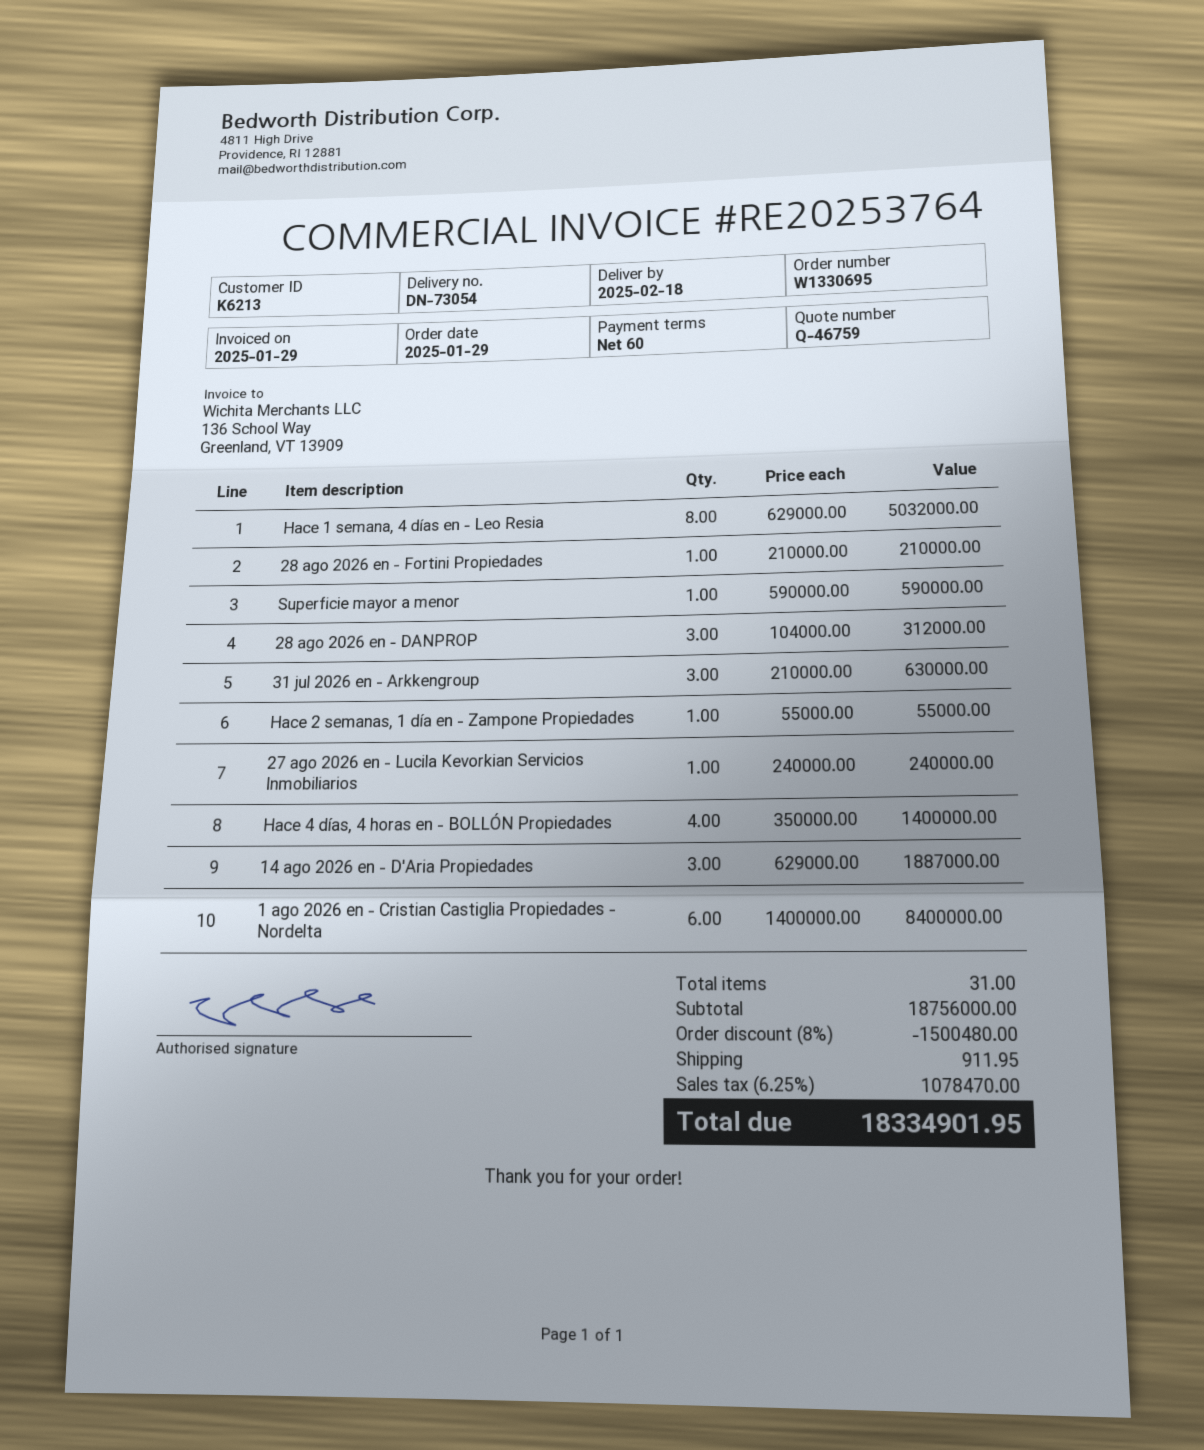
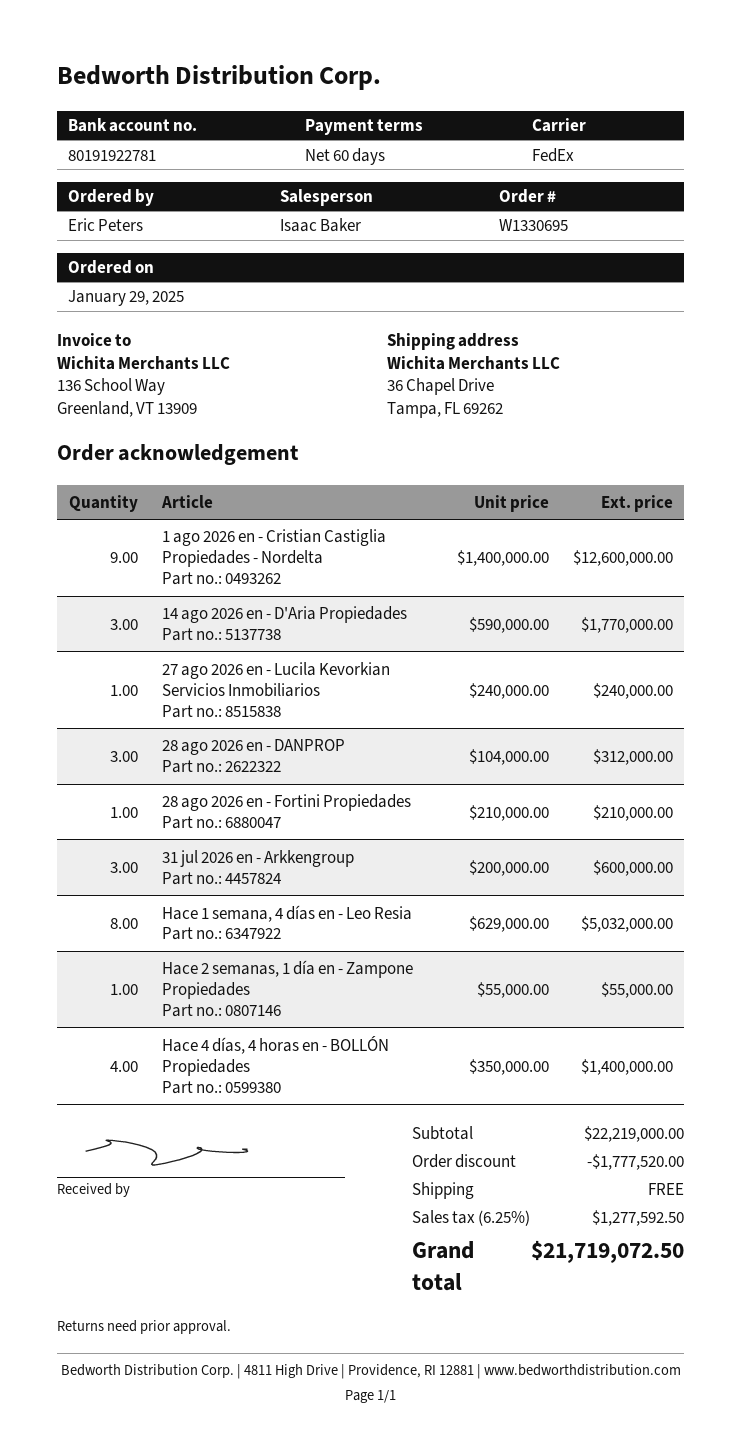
Superficie mayor a menor: 1 x 590000.00 = 590000.00 -> none
31 jul 2026 en - Arkkengroup: 3 x 210000.00 = 630000.00 -> 3 x 200000.00 = 600000.00
14 ago 2026 en - D'Aria Propiedades: 3 x 629000.00 = 1887000.00 -> 3 x 590000.00 = 1770000.00
1 ago 2026 en - Cristian Castiglia Propiedades - Nordelta: 6 x 1400000.00 = 8400000.00 -> 9 x 1400000.00 = 12600000.00
subtotal: 18756000.00 -> 22219000.00
discount: 1500480.00 -> 1777520.00
shipping: 911.95 -> 0.00
tax: 6.25% = 1078470.00 -> 6.25% = 1277592.50
total: 18334901.95 -> 21719072.50

